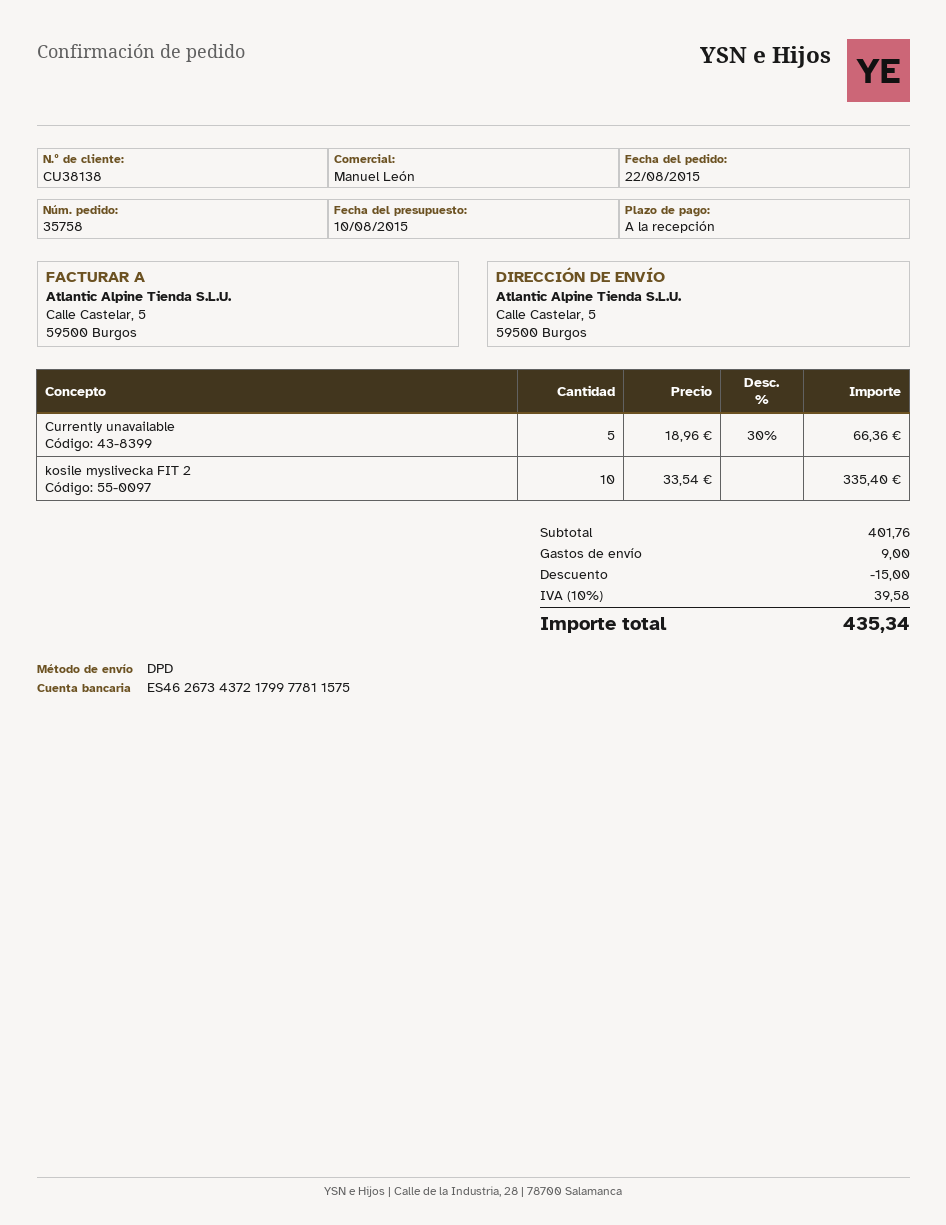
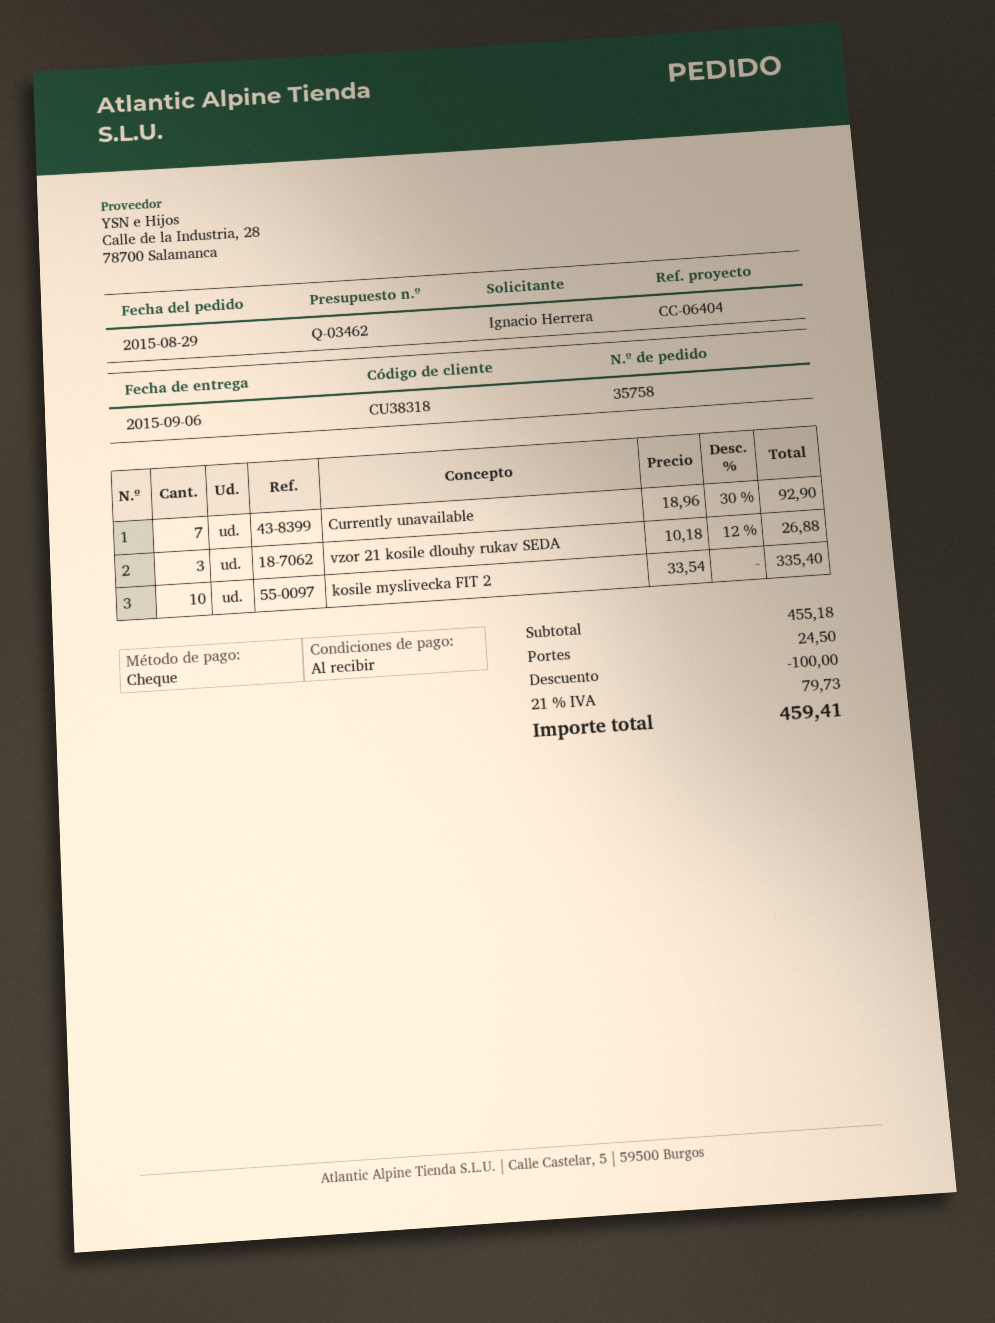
order date: 2015-08-22 -> 2015-08-29
customer number: CU38138 -> CU38318
Currently unavailable: 5 x 18.96 - 30% = 66.36 -> 7 x 18.96 - 30% = 92.90
vzor 21 kosile dlouhy rukav SEDA: none -> 3 x 10.18 - 12% = 26.88
subtotal: 401.76 -> 455.18
discount: 15.00 -> 100.00
shipping: 9.00 -> 24.50
tax: 10% = 39.58 -> 21% = 79.73
total: 435.34 -> 459.41

